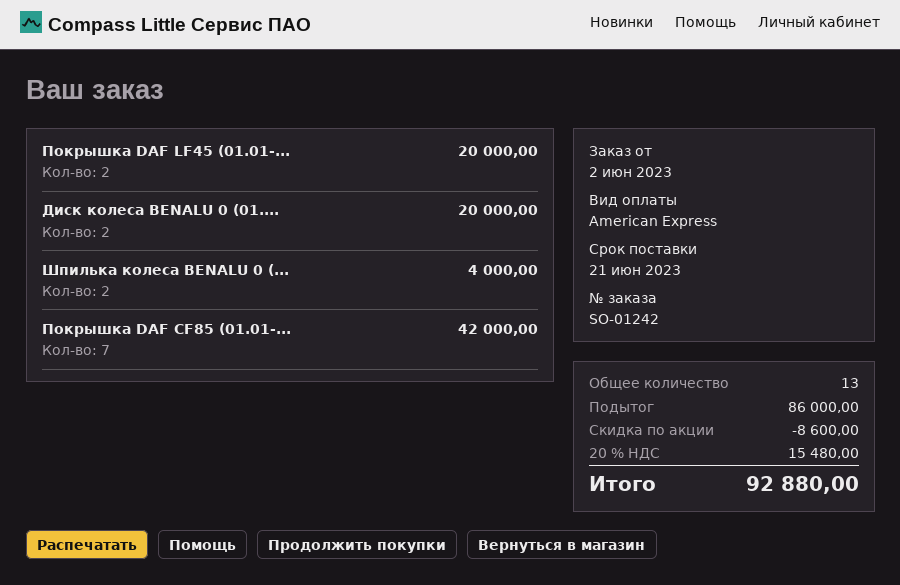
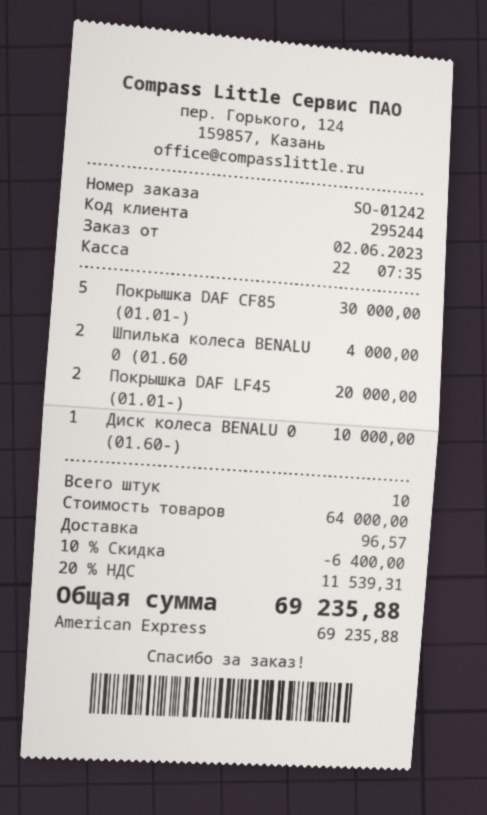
Диск колеса BENALU 0 (01....: 2 for 20000.00 -> 1 for 10000.00
Покрышка DAF CF85 (01.01-...: 7 for 42000.00 -> 5 for 30000.00
total quantity: 13 -> 10
subtotal: 86000.00 -> 64000.00
discount: 8600.00 -> 6400.00
shipping: none -> 96.57
tax: 20% = 15480.00 -> 20% = 11539.31
total: 92880.00 -> 69235.88

